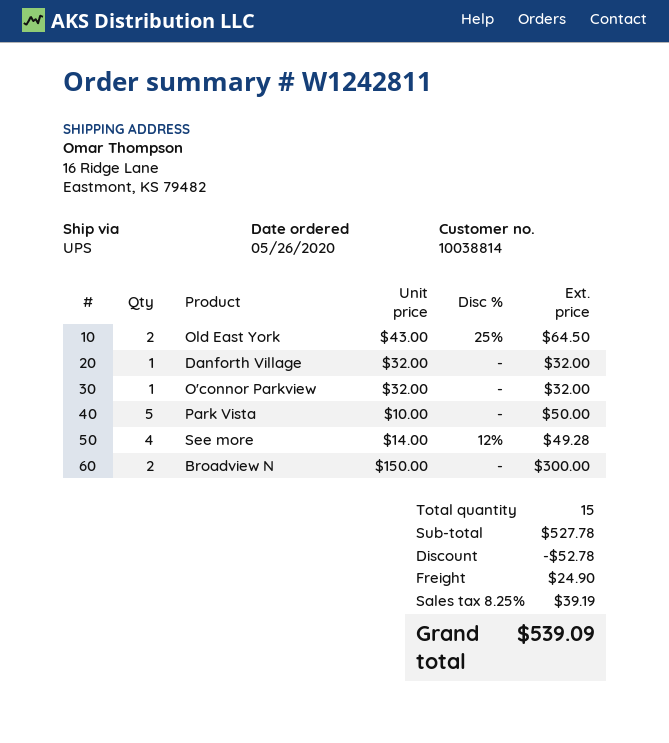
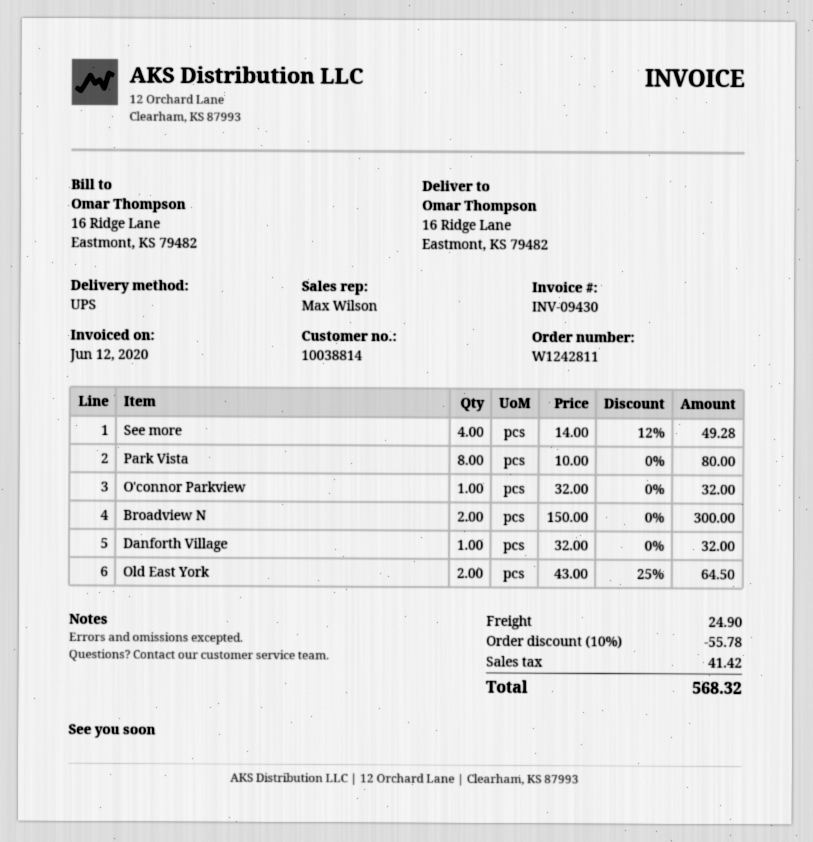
Park Vista: 5 x 10.00 = 50.00 -> 8 x 10.00 = 80.00
discount: 52.78 -> 55.78
tax: 39.19 -> 41.42
total: 539.09 -> 568.32

